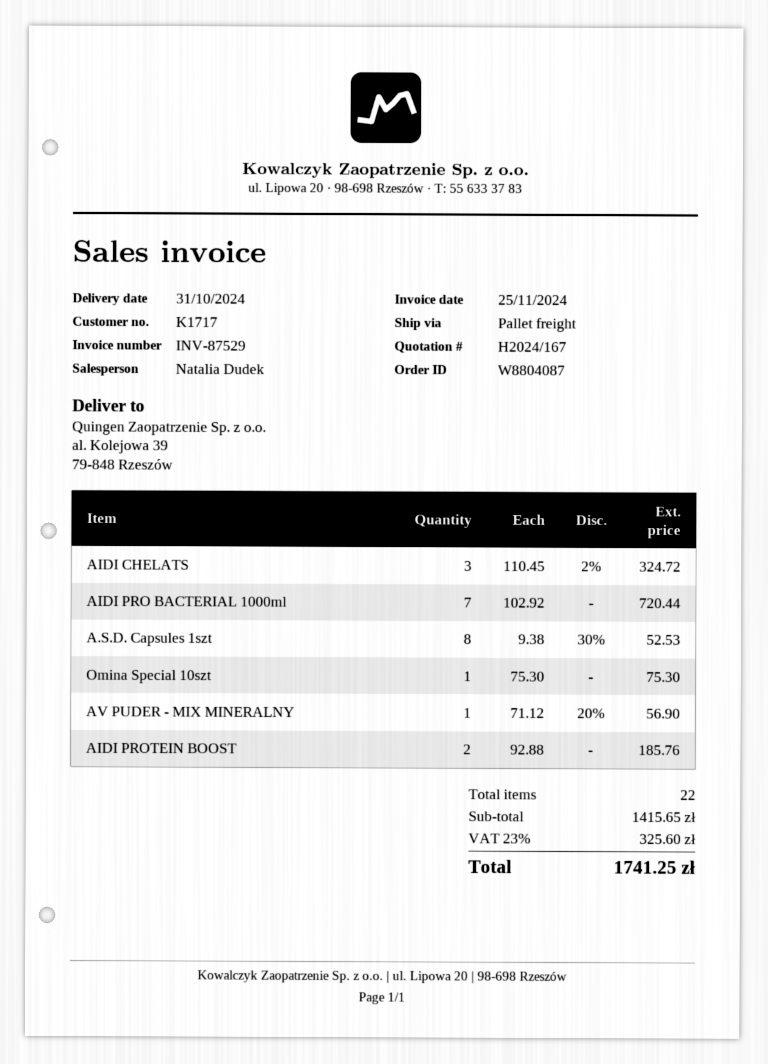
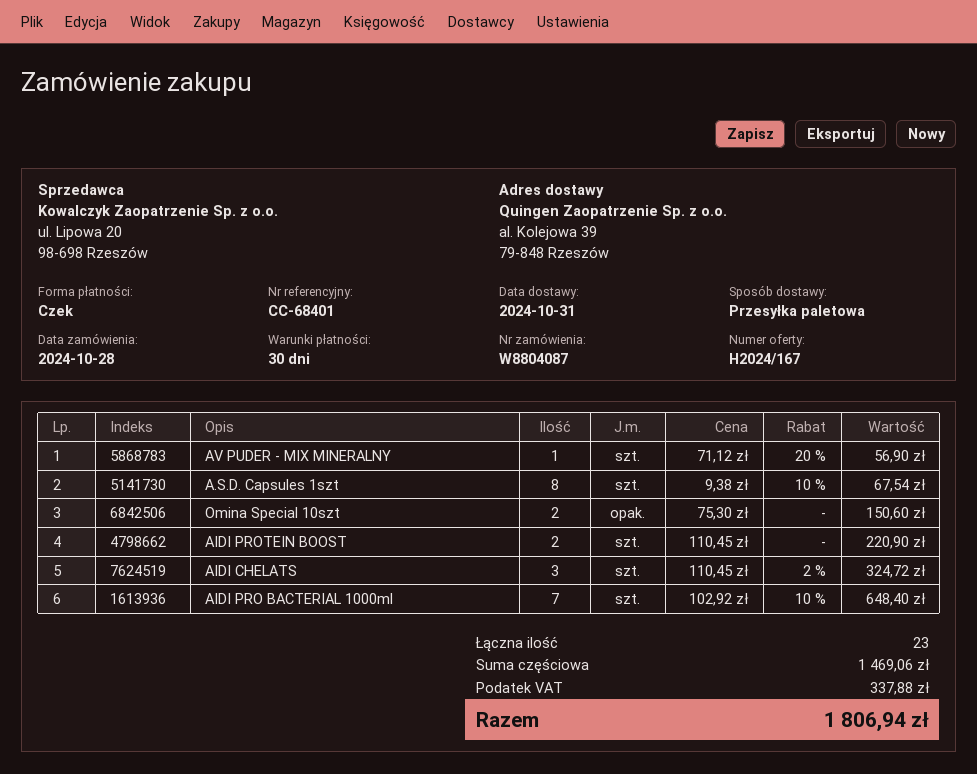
AIDI PRO BACTERIAL 1000ml: 7 x 102.92 = 720.44 -> 7 x 102.92 - 10% = 648.40
A.S.D. Capsules 1szt: 8 x 9.38 - 30% = 52.53 -> 8 x 9.38 - 10% = 67.54
Omina Special 10szt: 1 x 75.30 = 75.30 -> 2 x 75.30 = 150.60
AIDI PROTEIN BOOST: 2 x 92.88 = 185.76 -> 2 x 110.45 = 220.90
total quantity: 22 -> 23
subtotal: 1415.65 -> 1469.06
tax: 325.60 -> 337.88
total: 1741.25 -> 1806.94

